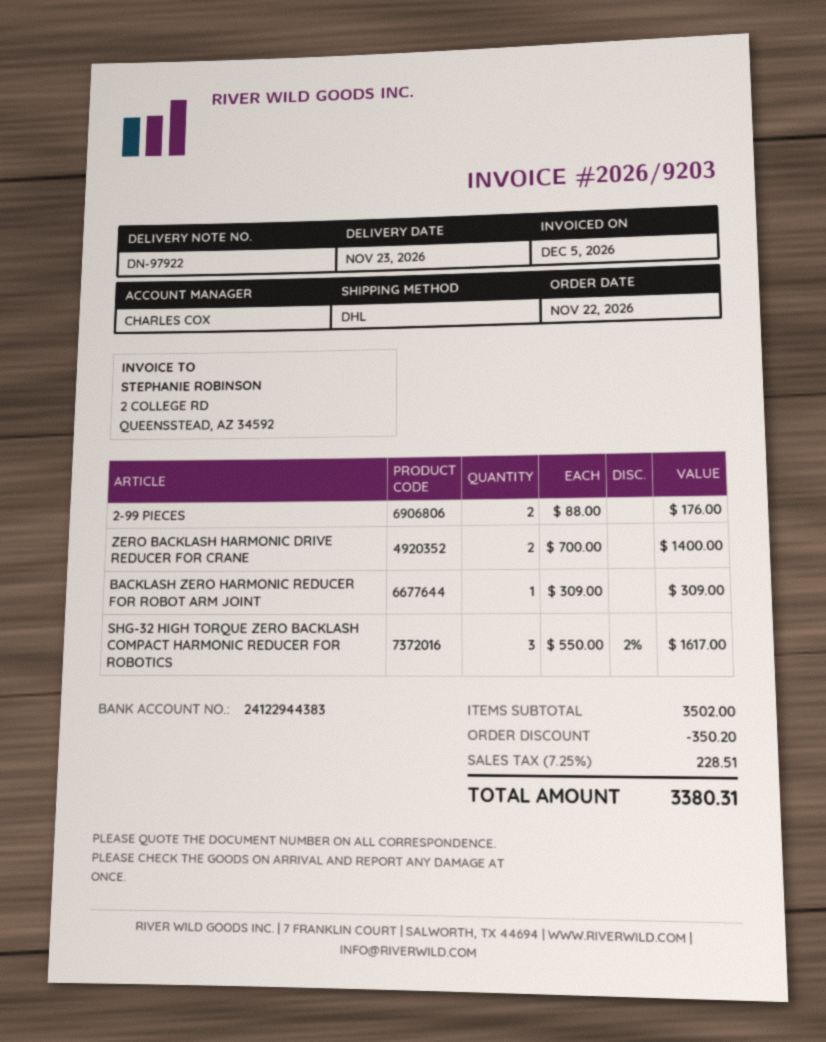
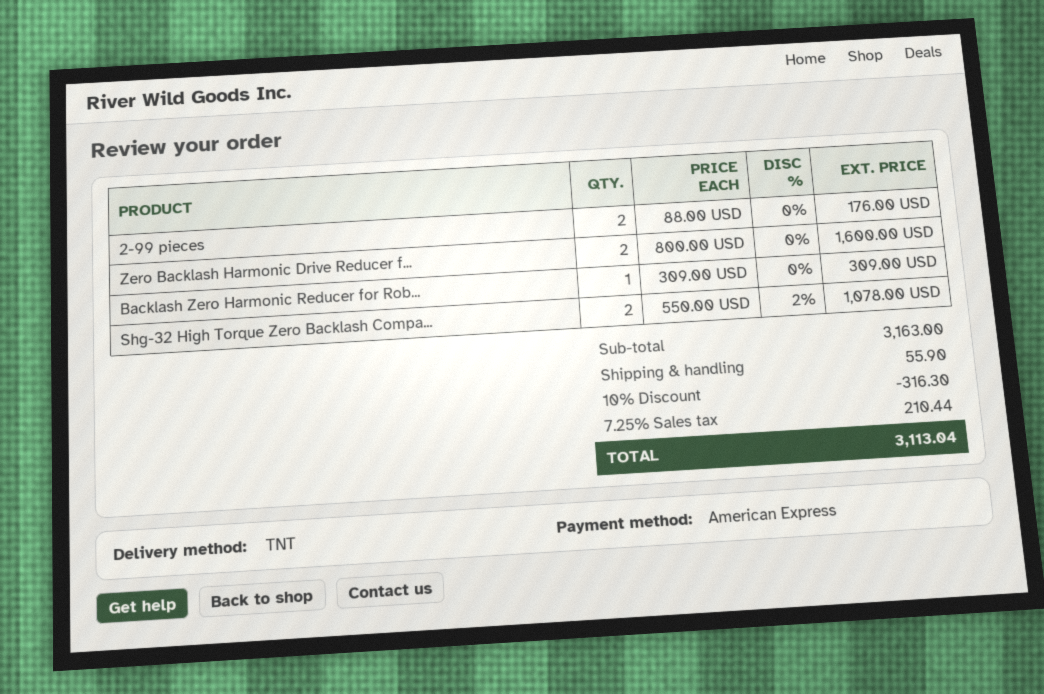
shipping method: DHL -> TNT
ZERO BACKLASH HARMONIC DRIVE REDUCER FOR CRANE: 2 x 700.00 = 1400.00 -> 2 x 800.00 = 1600.00
SHG-32 HIGH TORQUE ZERO BACKLASH COMPACT HARMONIC REDUCER FOR ROBOTICS: 3 x 550.00 - 2% = 1617.00 -> 2 x 550.00 - 2% = 1078.00
subtotal: 3502.00 -> 3163.00
discount: 350.20 -> 316.30
shipping: none -> 55.90
tax: 7.25% = 228.51 -> 7.25% = 210.44
total: 3380.31 -> 3113.04

